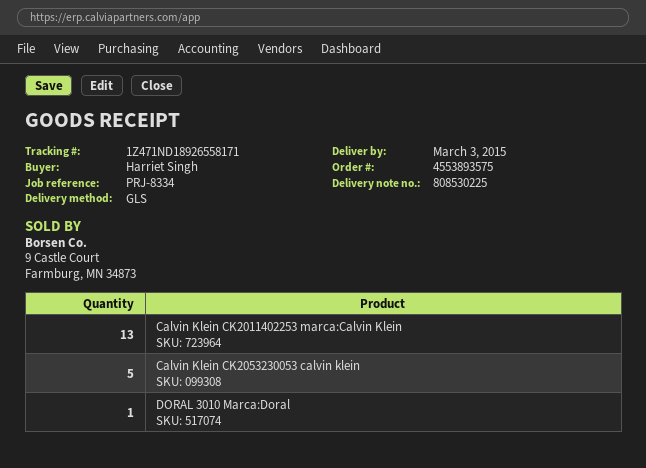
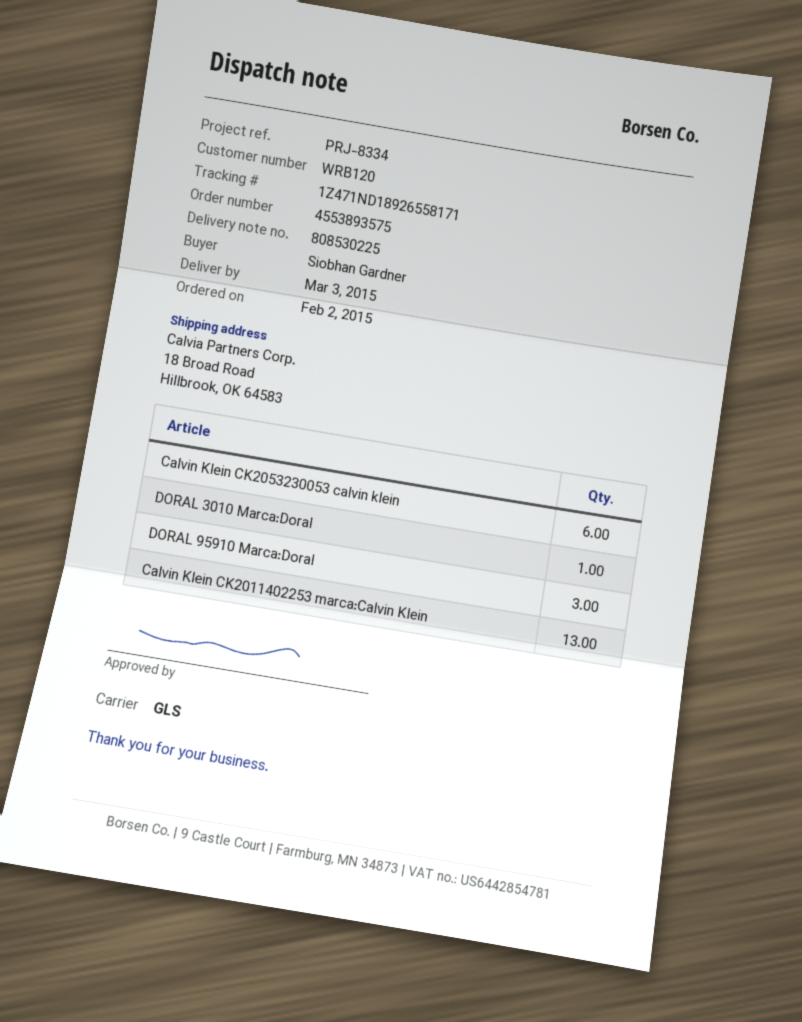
ordered by: Harriet Singh -> Siobhan Gardner
Calvin Klein CK2053230053 calvin klein: 5 -> 6
DORAL 95910 Marca:Doral: none -> 3

